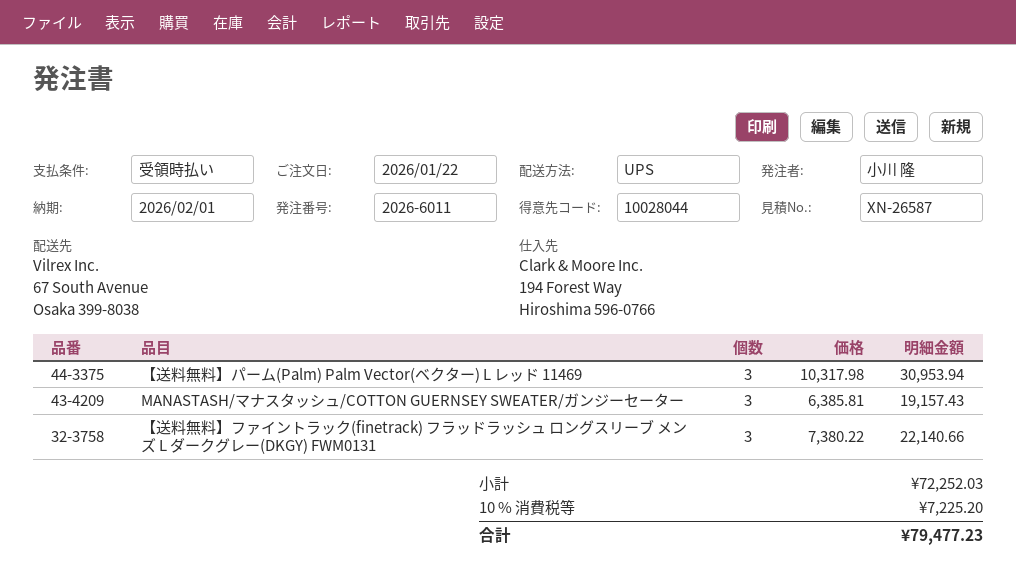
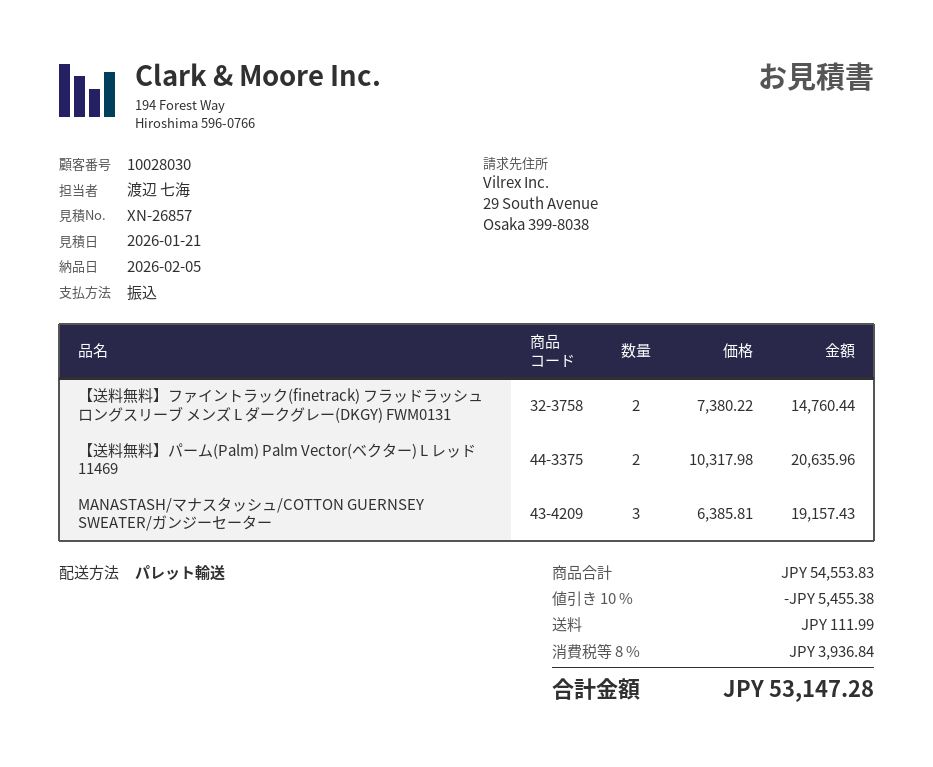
quote number: XN-26587 -> XN-26857
delivery date: 2026-02-01 -> 2026-02-05
customer number: 10028044 -> 10028030
shipping method: UPS -> pallet freight
【送料無料】パーム(Palm) Palm Vector(ベクター) L レッド 11469: 3 x 10317.98 = 30953.94 -> 2 x 10317.98 = 20635.96
【送料無料】ファイントラック(finetrack) フラッドラッシュ ロングスリーブ メンズ L ダークグレー(DKGY) FWM0131: 3 x 7380.22 = 22140.66 -> 2 x 7380.22 = 14760.44
subtotal: 72252.03 -> 54553.83
discount: none -> 10% = 5455.38
shipping: none -> 111.99
tax: 10% = 7225.20 -> 8% = 3936.84
total: 79477.23 -> 53147.28

